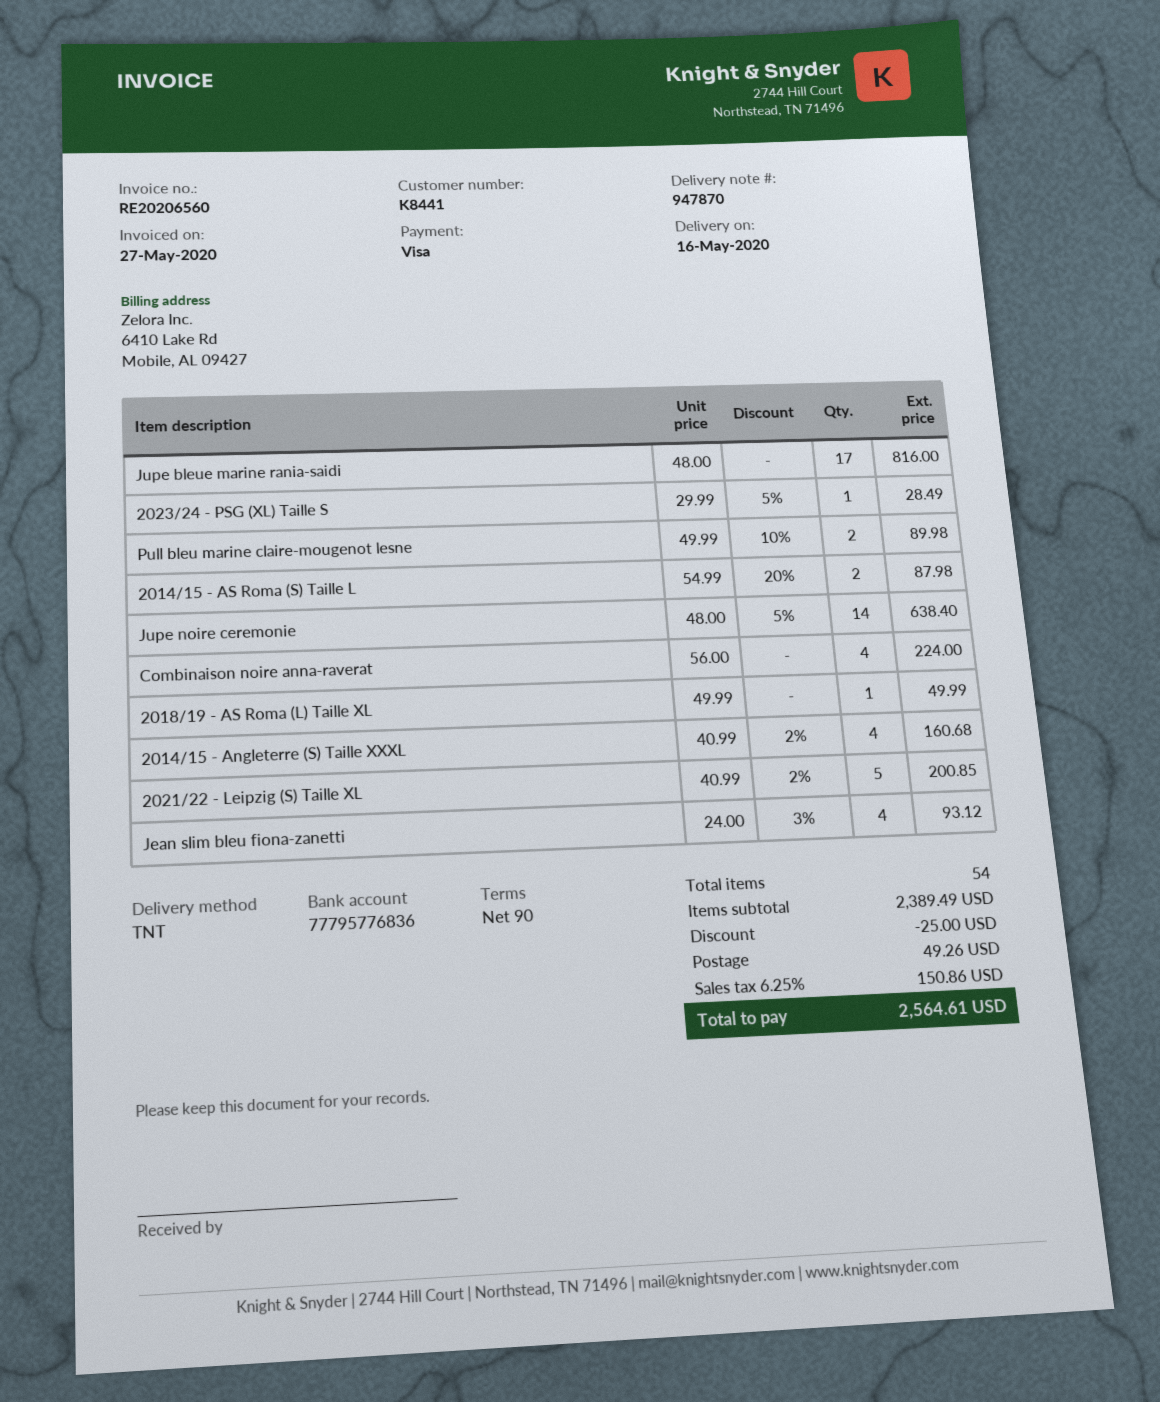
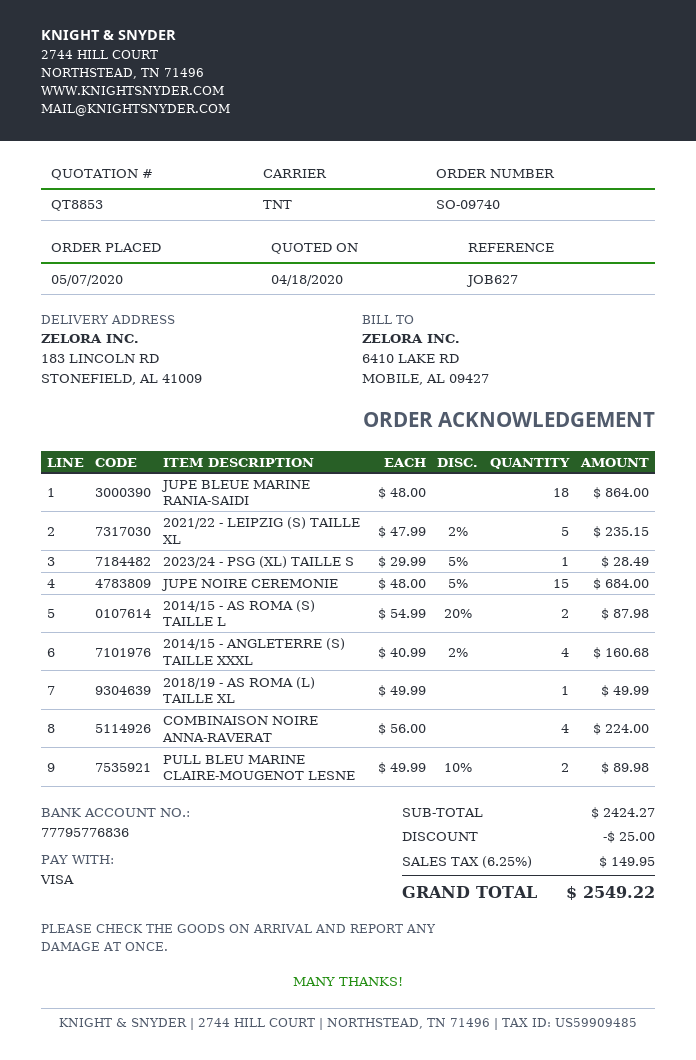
Jupe bleue marine rania-saidi: 17 x 48.00 = 816.00 -> 18 x 48.00 = 864.00
Jupe noire ceremonie: 14 x 48.00 - 5% = 638.40 -> 15 x 48.00 - 5% = 684.00
2021/22 - Leipzig (S) Taille XL: 5 x 40.99 - 2% = 200.85 -> 5 x 47.99 - 2% = 235.15
Jean slim bleu fiona-zanetti: 4 x 24.00 - 3% = 93.12 -> none
subtotal: 2389.49 -> 2424.27
shipping: 49.26 -> none
tax: 6.25% = 150.86 -> 6.25% = 149.95
total: 2564.61 -> 2549.22

